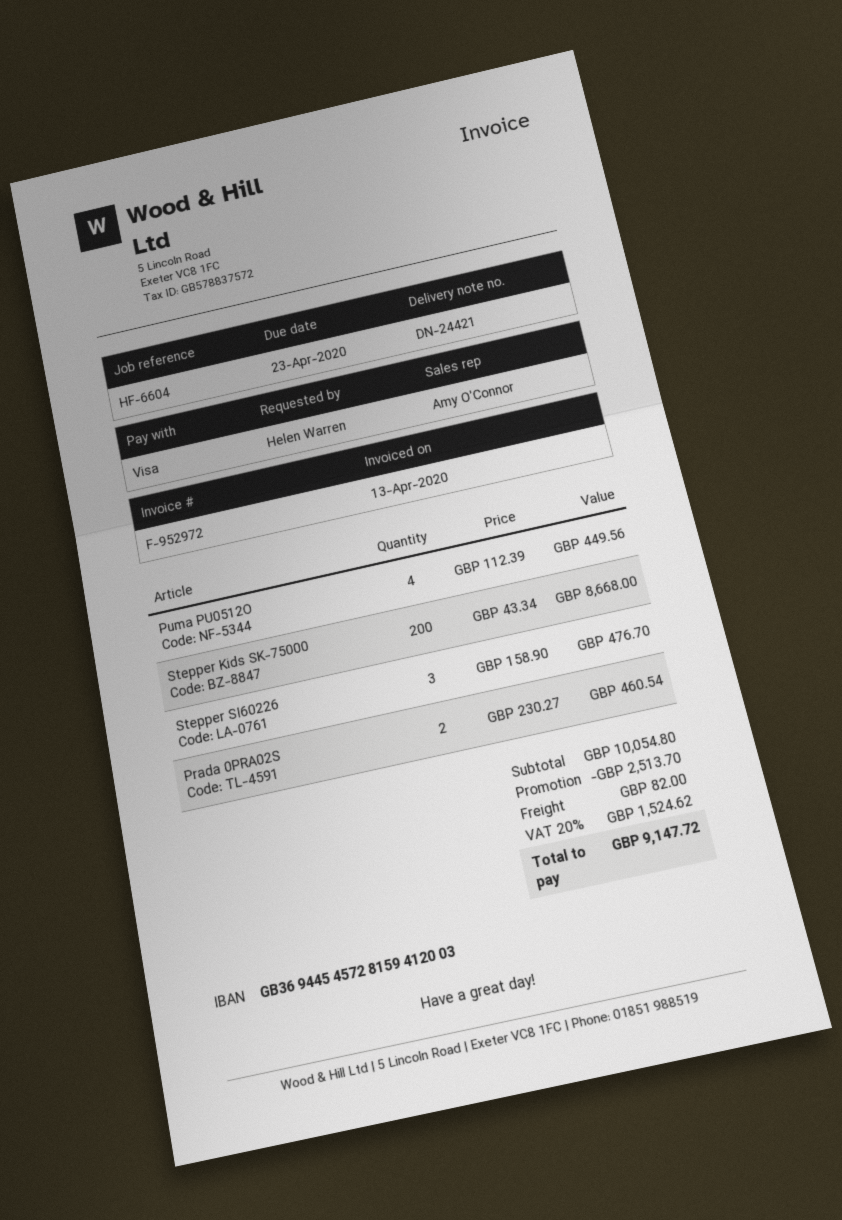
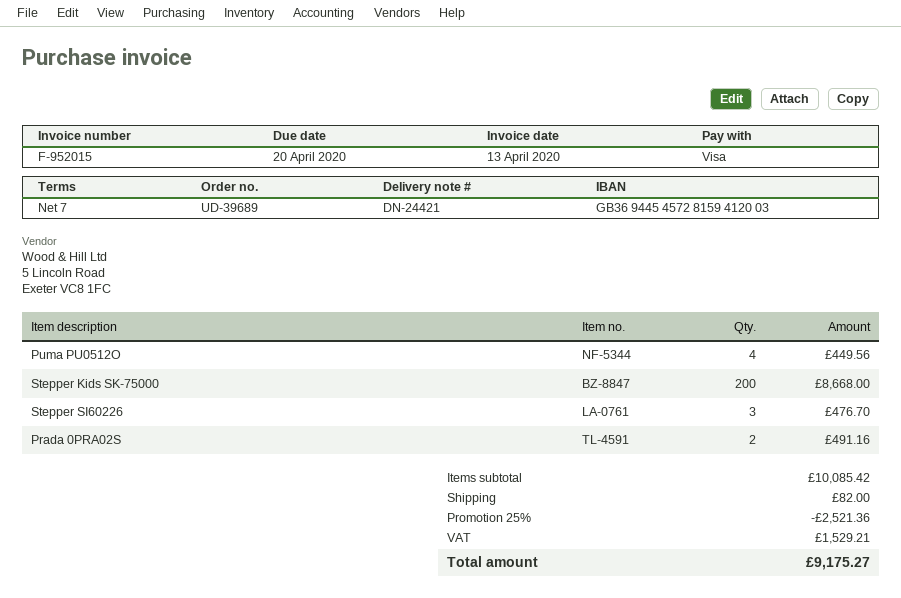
invoice number: F-952972 -> F-952015
due date: 2020-04-23 -> 2020-04-20
Prada 0PRA02S: 2 for 460.54 -> 2 for 491.16
subtotal: 10054.80 -> 10085.42
discount: 2513.70 -> 2521.36
tax: 1524.62 -> 1529.21
total: 9147.72 -> 9175.27

